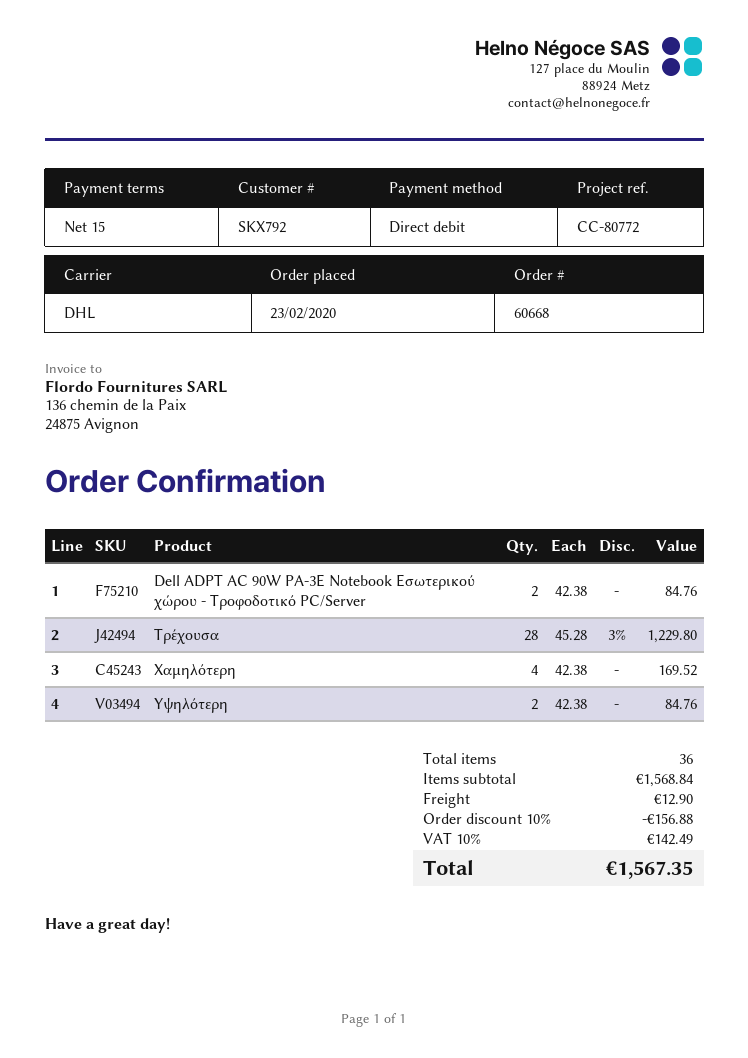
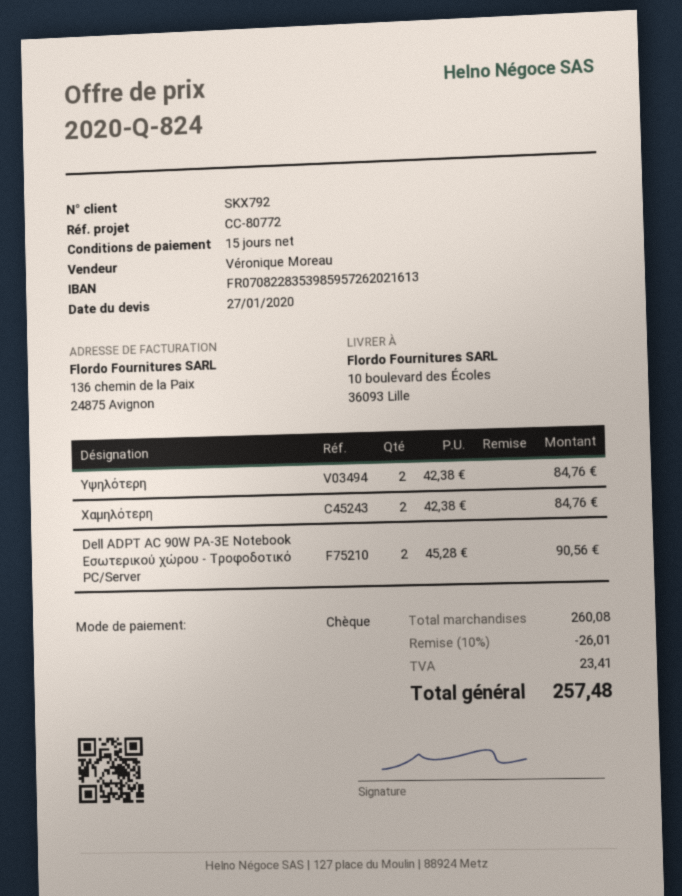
payment method: direct debit -> cheque
Dell ADPT AC 90W PA-3E Notebook Εσωτερικού χώρου - Τροφοδοτικό PC/Server: 2 x 42.38 = 84.76 -> 2 x 45.28 = 90.56
Τρέχουσα: 28 x 45.28 - 3% = 1229.80 -> none
Χαμηλότερη: 4 x 42.38 = 169.52 -> 2 x 42.38 = 84.76
subtotal: 1568.84 -> 260.08
discount: 10% = 156.88 -> 10% = 26.01
shipping: 12.90 -> none
tax: 142.49 -> 23.41
total: 1567.35 -> 257.48

